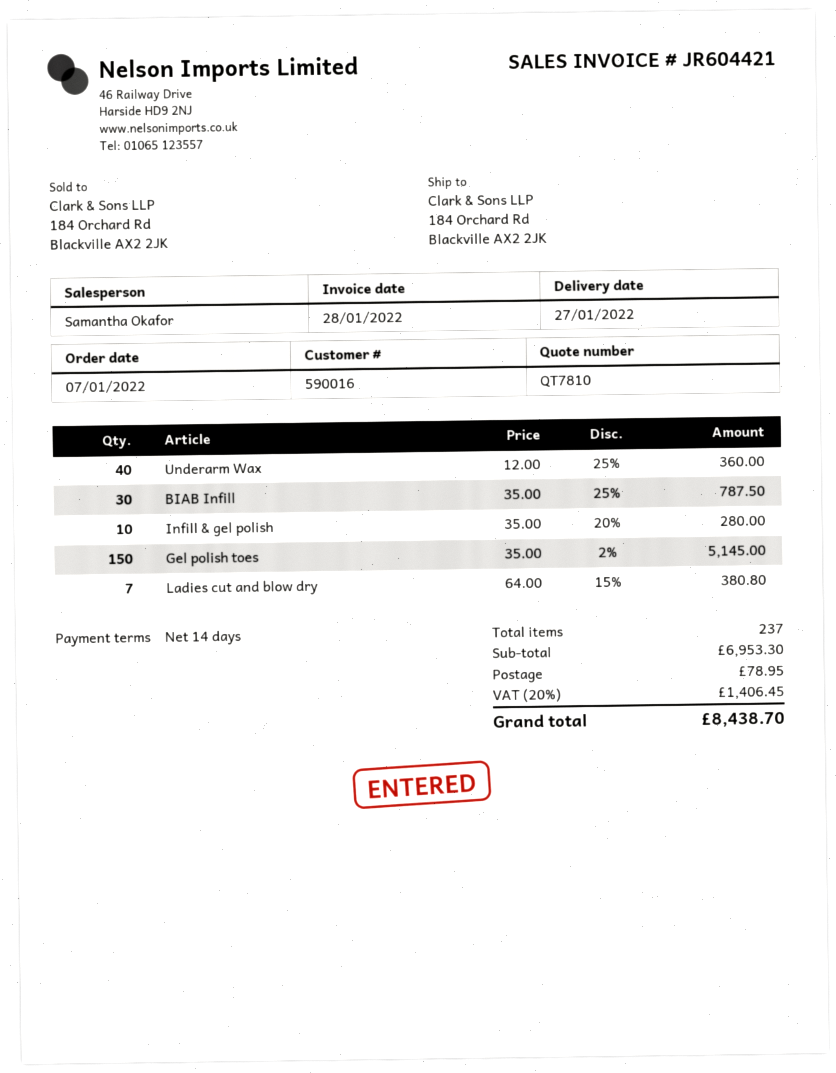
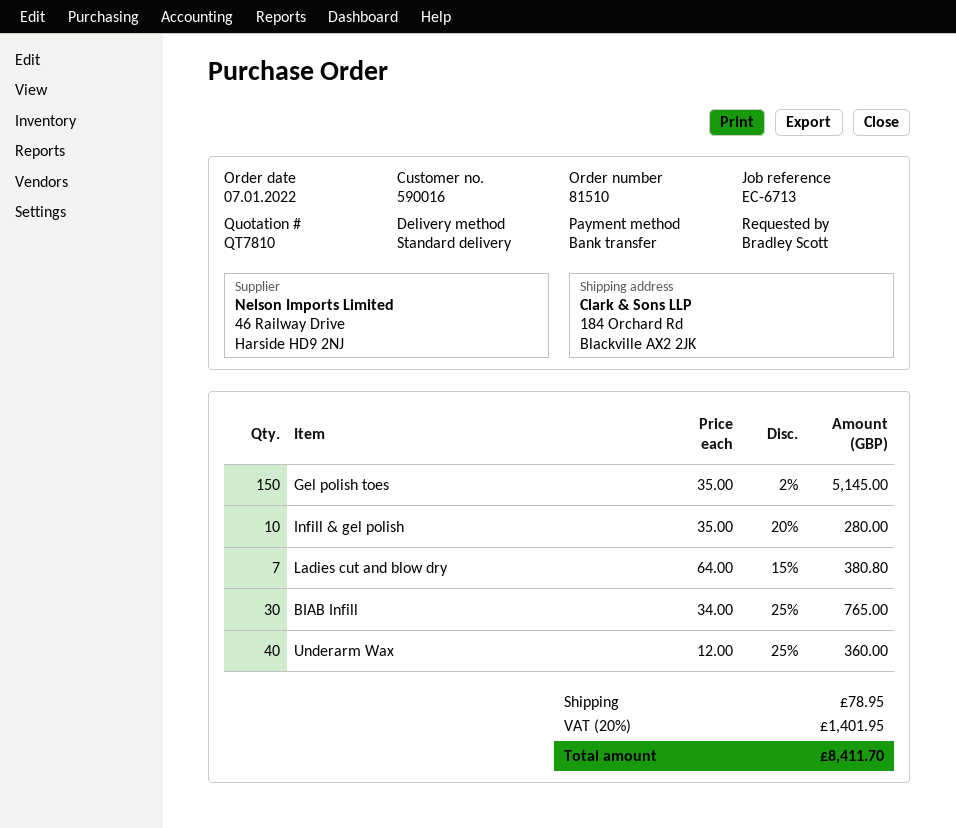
BIAB Infill: 30 x 35.00 - 25% = 787.50 -> 30 x 34.00 - 25% = 765.00
tax: 20% = 1406.45 -> 20% = 1401.95
total: 8438.70 -> 8411.70

